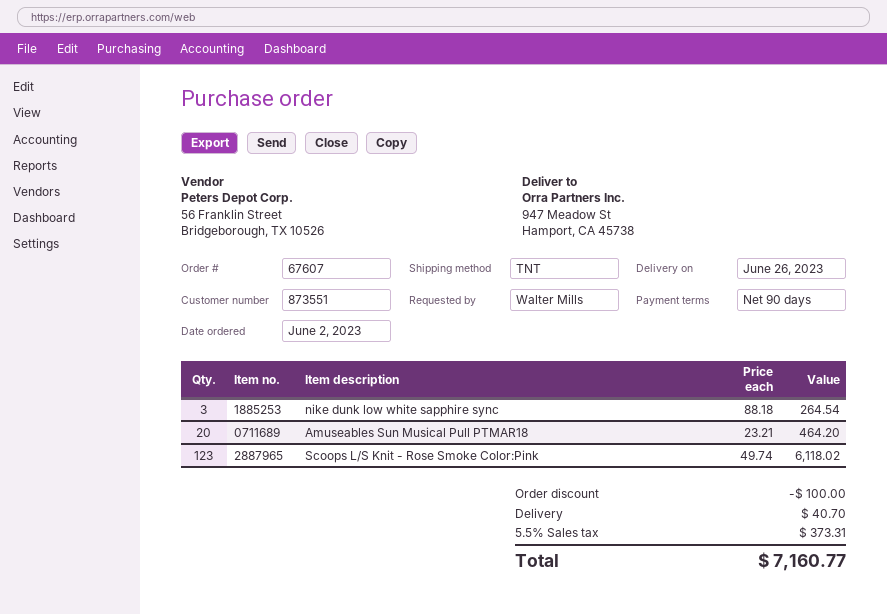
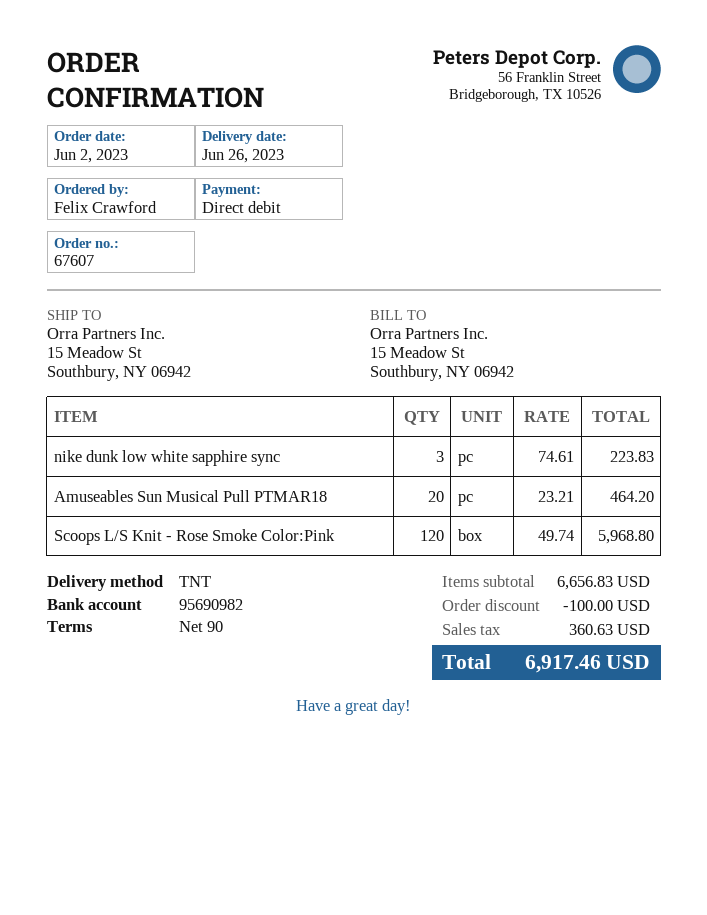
ordered by: Walter Mills -> Felix Crawford
ship to: 947 Meadow St, Hamport, CA 45738 -> 15 Meadow St, Southbury, NY 06942
nike dunk low white sapphire sync: 3 x 88.18 = 264.54 -> 3 x 74.61 = 223.83
Scoops L/S Knit - Rose Smoke Color:Pink: 123 x 49.74 = 6118.02 -> 120 x 49.74 = 5968.80
shipping: 40.70 -> none
tax: 373.31 -> 360.63
total: 7160.77 -> 6917.46

